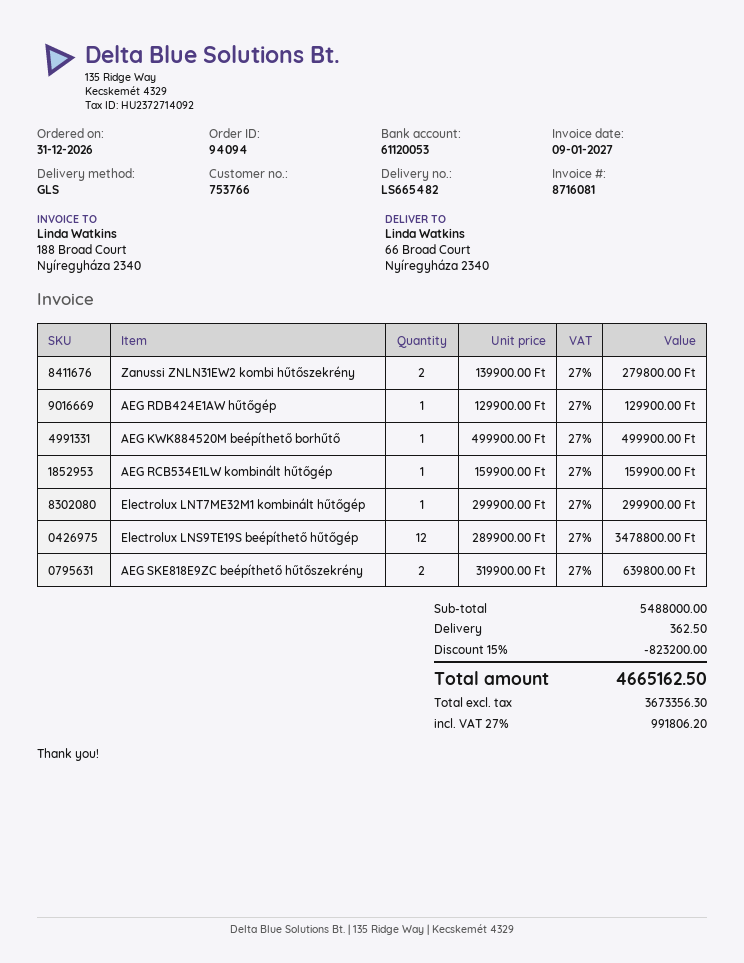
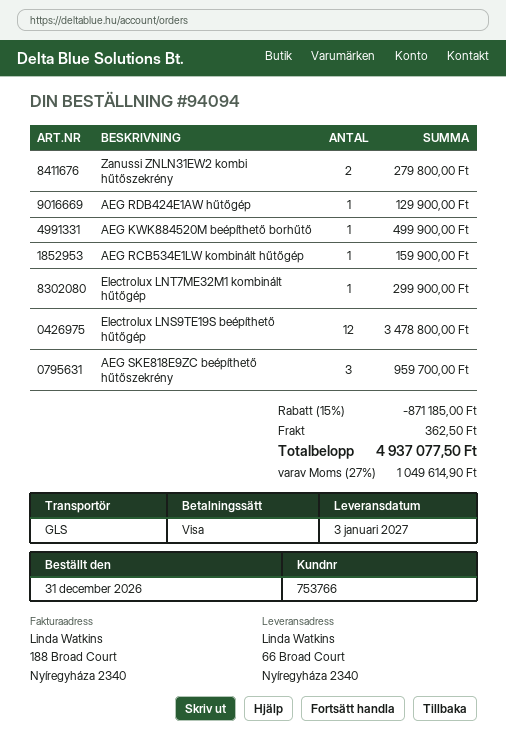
AEG SKE818E9ZC beépíthető hűtőszekrény: 2 for 639800.00 -> 3 for 959700.00
discount: 15% = 823200.00 -> 15% = 871185.00
tax: 27% = 991806.20 -> 27% = 1049614.90
total: 4665162.50 -> 4937077.50

